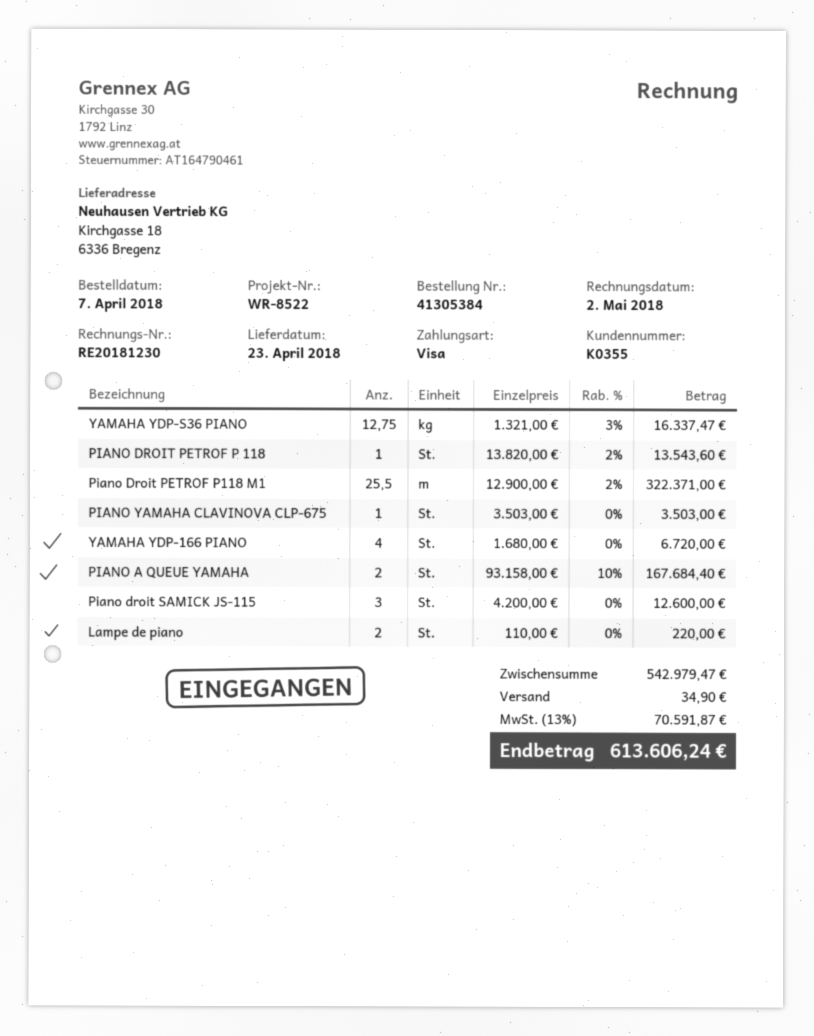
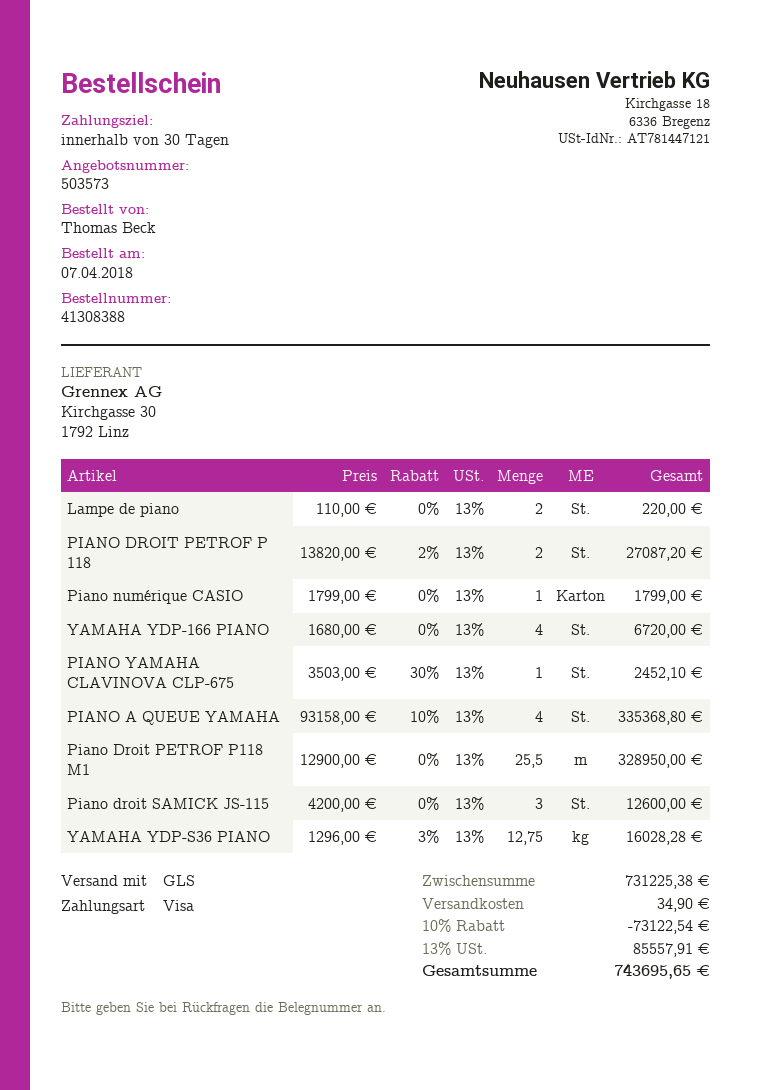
order number: 41305384 -> 41308388
YAMAHA YDP-S36 PIANO: 12.75 x 1321.00 - 3% = 16337.47 -> 12.75 x 1296.00 - 3% = 16028.28
PIANO DROIT PETROF P 118: 1 x 13820.00 - 2% = 13543.60 -> 2 x 13820.00 - 2% = 27087.20
Piano Droit PETROF P118 M1: 25.5 x 12900.00 - 2% = 322371.00 -> 25.5 x 12900.00 = 328950.00
PIANO YAMAHA CLAVINOVA CLP-675: 1 x 3503.00 = 3503.00 -> 1 x 3503.00 - 30% = 2452.10
PIANO A QUEUE YAMAHA: 2 x 93158.00 - 10% = 167684.40 -> 4 x 93158.00 - 10% = 335368.80
Piano numérique CASIO: none -> 1 x 1799.00 = 1799.00
subtotal: 542979.47 -> 731225.38
discount: none -> 10% = 73122.54
tax: 13% = 70591.87 -> 13% = 85557.91
total: 613606.24 -> 743695.65

